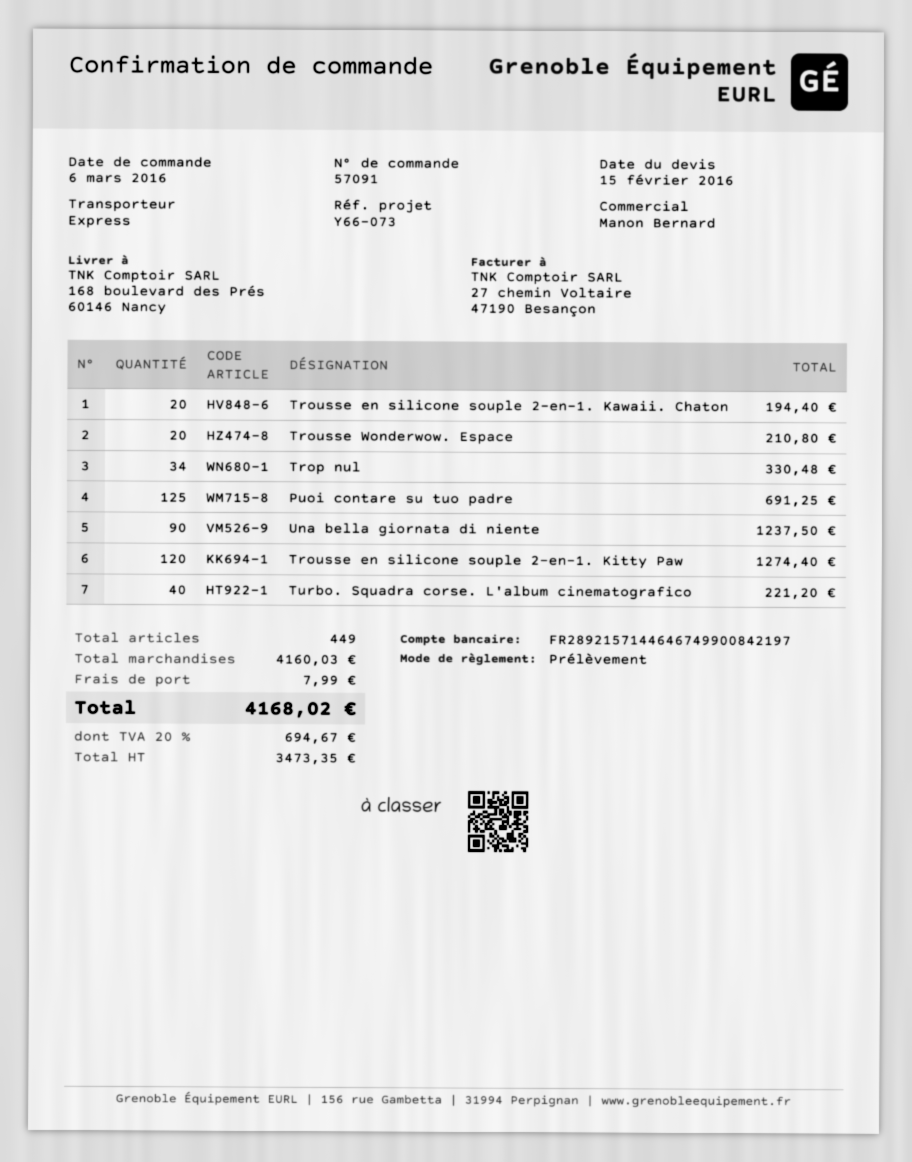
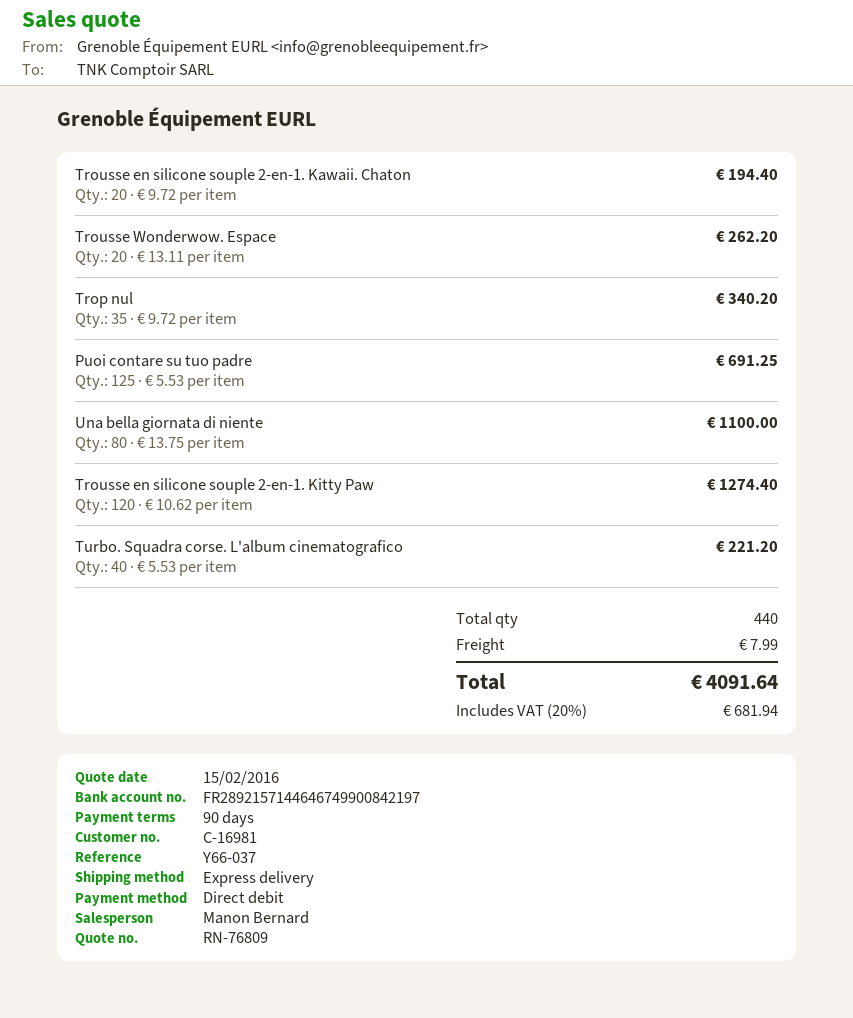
reference: Y66-073 -> Y66-037
Trousse Wonderwow. Espace: 20 for 210.80 -> 20 for 262.20
Trop nul: 34 for 330.48 -> 35 for 340.20
Una bella giornata di niente: 90 for 1237.50 -> 80 for 1100.00
total quantity: 449 -> 440
tax: 20% = 694.67 -> 20% = 681.94
total: 4168.02 -> 4091.64

